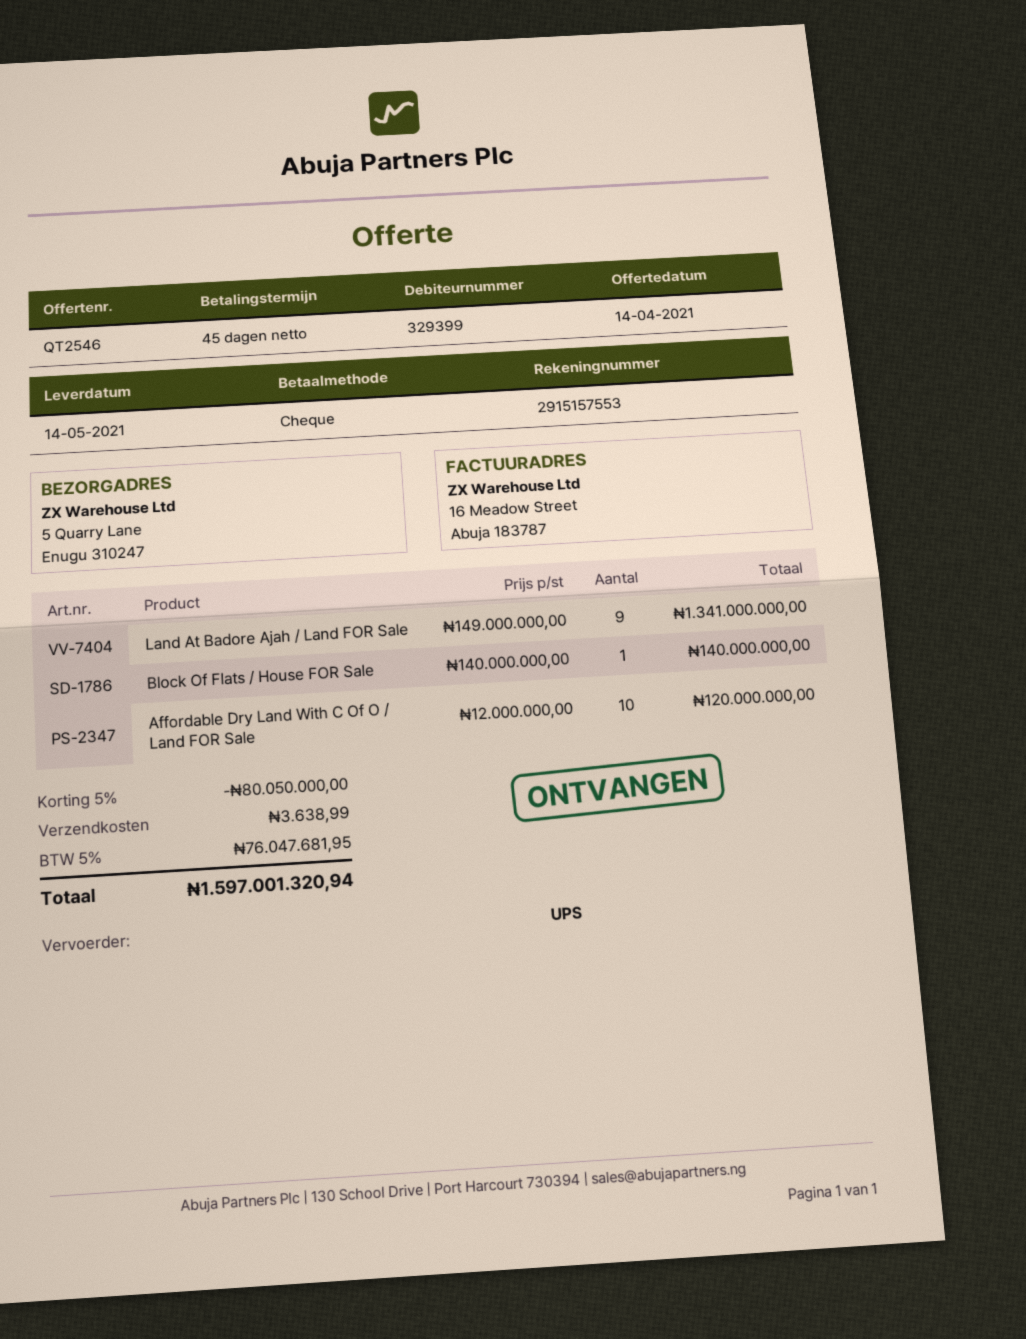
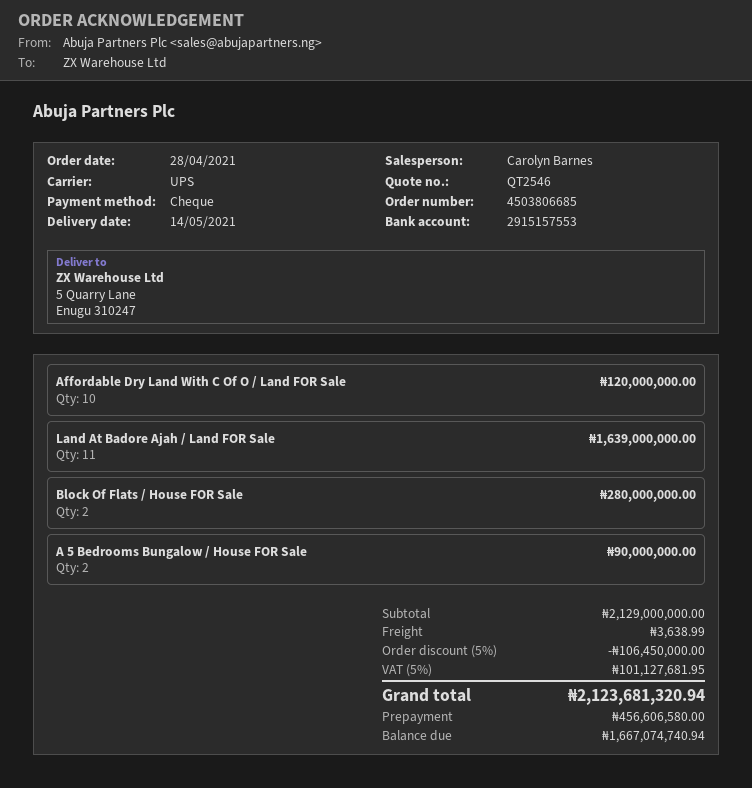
Land At Badore Ajah / Land FOR Sale: 9 for 1341000000.00 -> 11 for 1639000000.00
Block Of Flats / House FOR Sale: 1 for 140000000.00 -> 2 for 280000000.00
A 5 Bedrooms Bungalow / House FOR Sale: none -> 2 for 90000000.00
discount: 5% = 80050000.00 -> 5% = 106450000.00
tax: 5% = 76047681.95 -> 5% = 101127681.95
total: 1597001320.94 -> 2123681320.94

